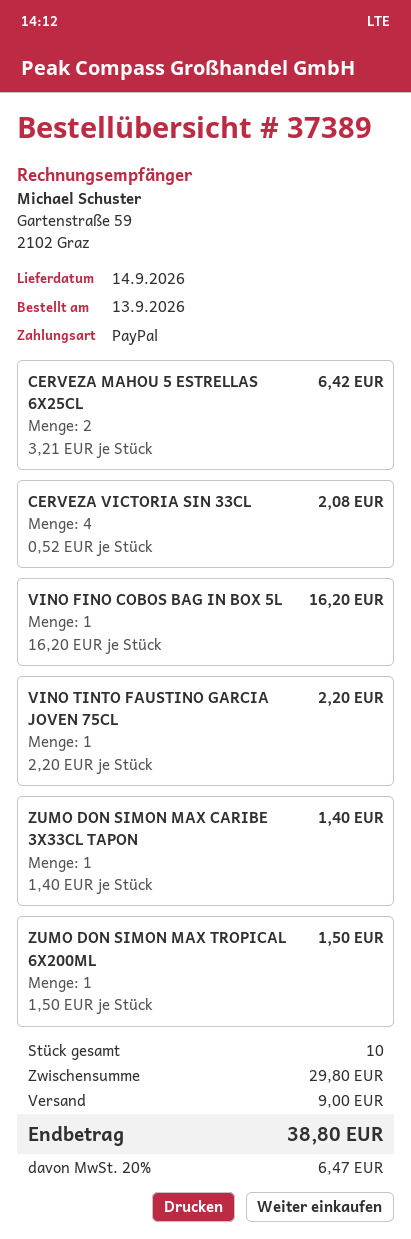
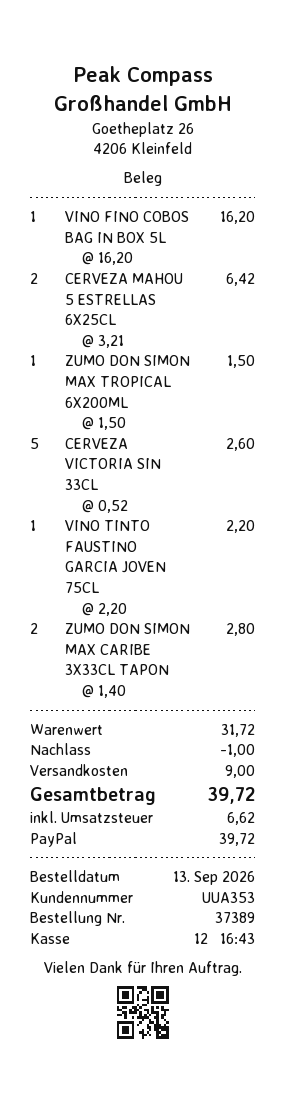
CERVEZA VICTORIA SIN 33CL: 4 x 0.52 = 2.08 -> 5 x 0.52 = 2.60
ZUMO DON SIMON MAX CARIBE 3X33CL TAPON: 1 x 1.40 = 1.40 -> 2 x 1.40 = 2.80
subtotal: 29.80 -> 31.72
discount: none -> 1.00
tax: 6.47 -> 6.62
total: 38.80 -> 39.72

